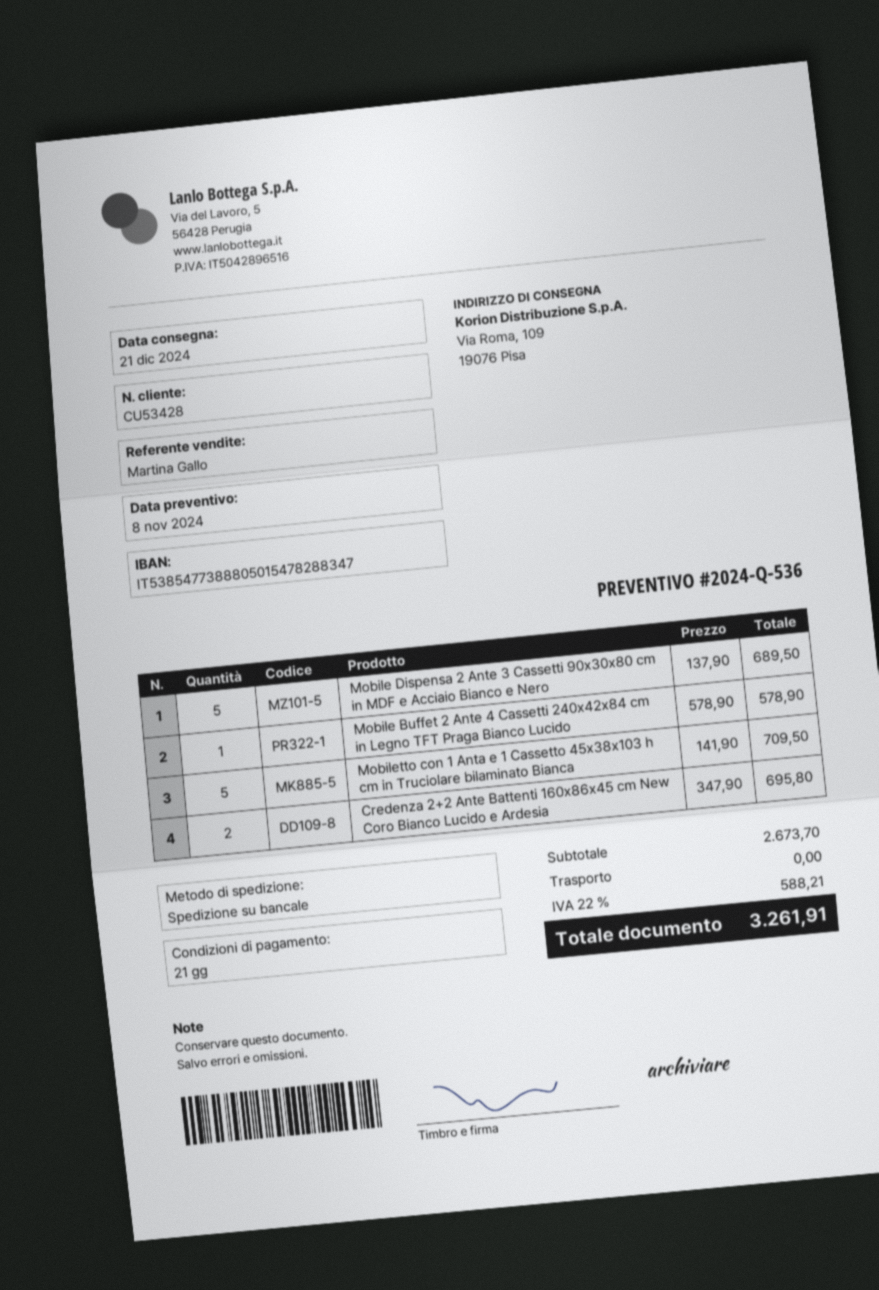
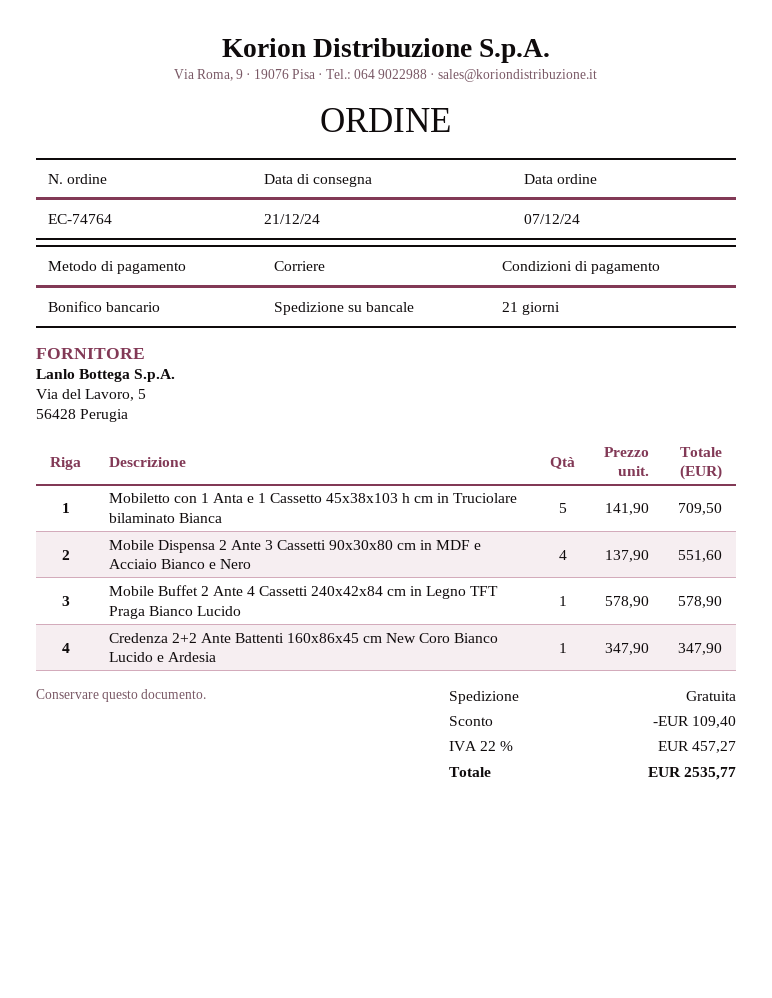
Mobile Dispensa 2 Ante 3 Cassetti 90x30x80 cm in MDF e Acciaio Bianco e Nero: 5 x 137.90 = 689.50 -> 4 x 137.90 = 551.60
Credenza 2+2 Ante Battenti 160x86x45 cm New Coro Bianco Lucido e Ardesia: 2 x 347.90 = 695.80 -> 1 x 347.90 = 347.90
discount: none -> 109.40
tax: 22% = 588.21 -> 22% = 457.27
total: 3261.91 -> 2535.77

